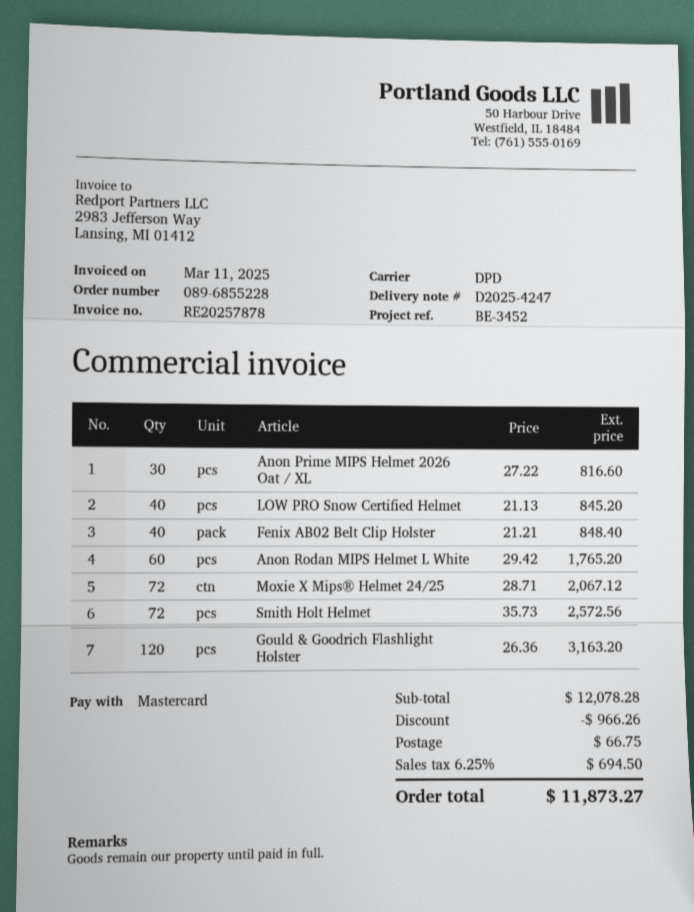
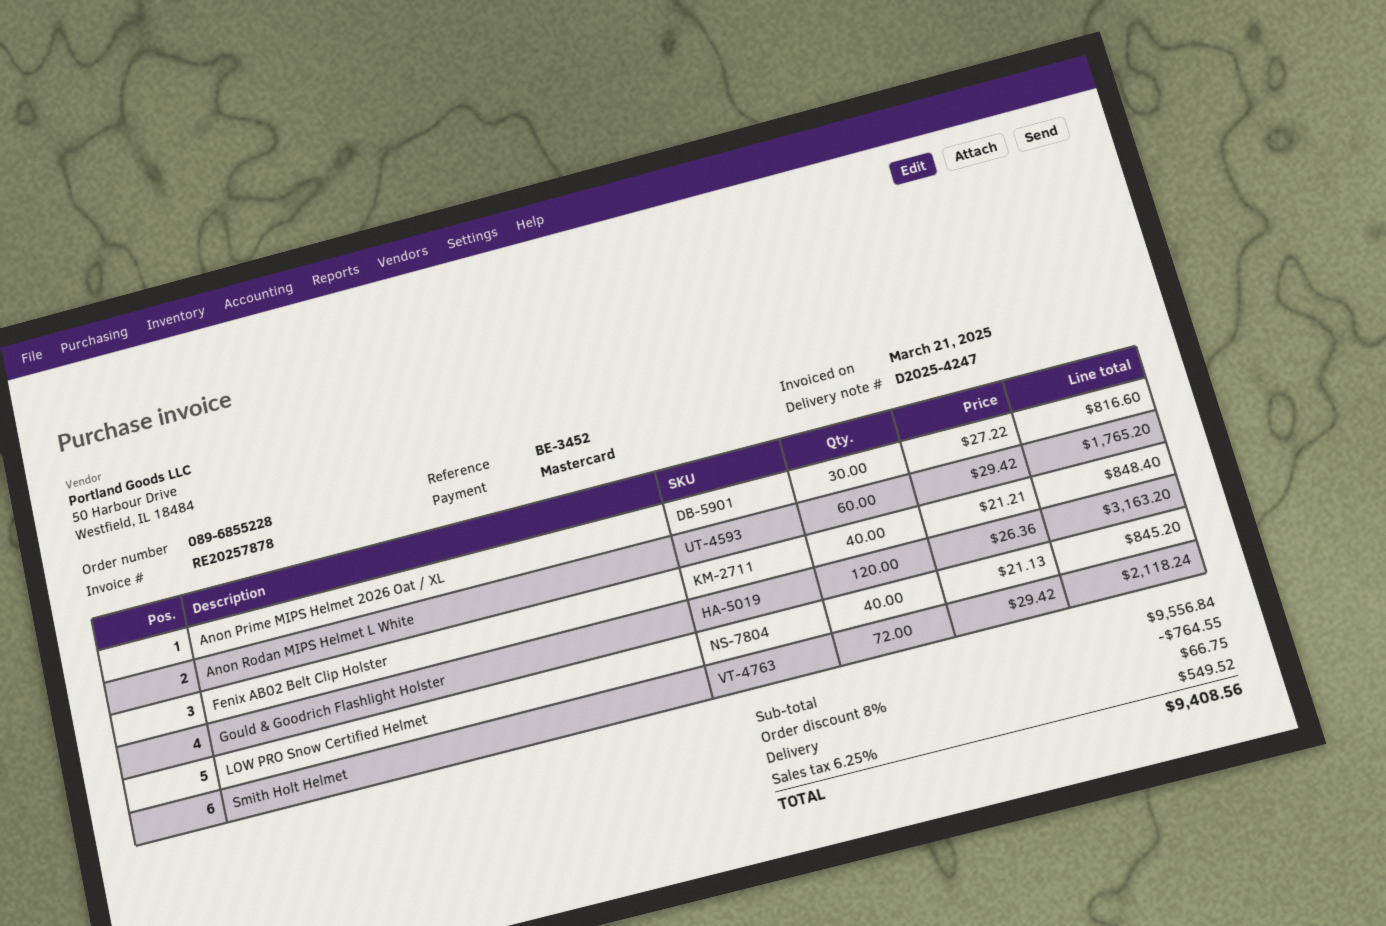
invoice date: 2025-03-11 -> 2025-03-21
Moxie X Mips® Helmet 24/25: 72 x 28.71 = 2067.12 -> none
Smith Holt Helmet: 72 x 35.73 = 2572.56 -> 72 x 29.42 = 2118.24
subtotal: 12078.28 -> 9556.84
discount: 966.26 -> 764.55
tax: 6.25% = 694.50 -> 6.25% = 549.52
total: 11873.27 -> 9408.56

